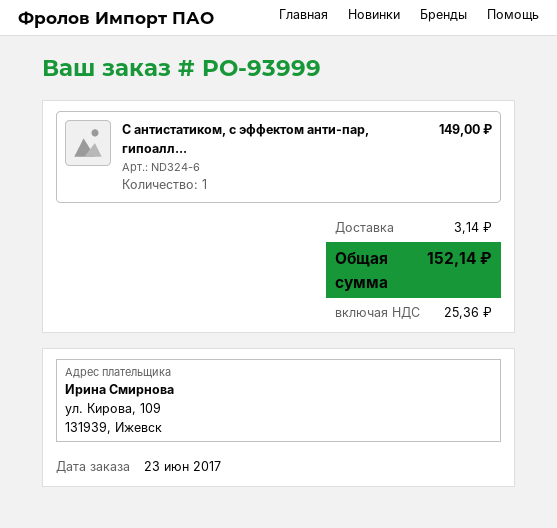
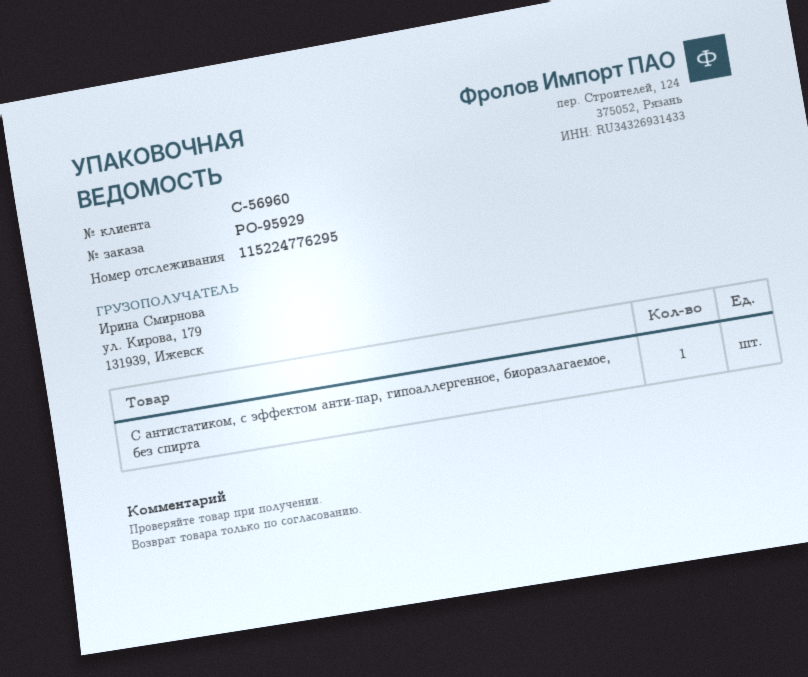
order number: PO-93999 -> PO-95929

